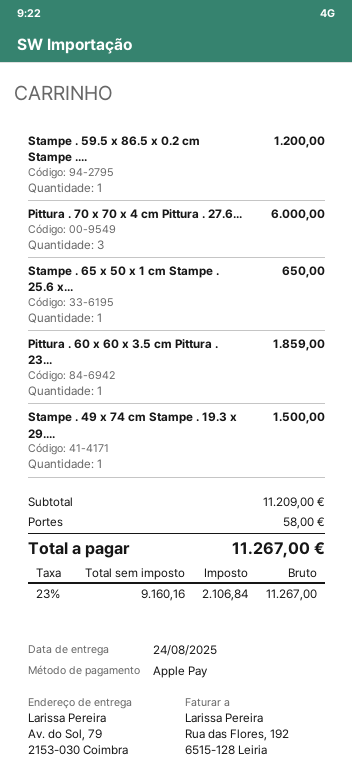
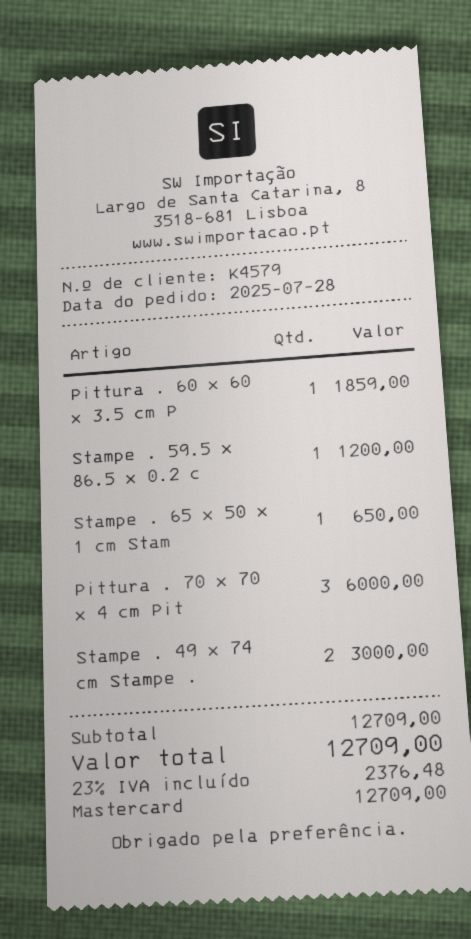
payment method: Apple Pay -> Mastercard
Stampe . 49 x 74 cm Stampe . 19.3 x 29....: 1 for 1500.00 -> 2 for 3000.00
subtotal: 11209.00 -> 12709.00
shipping: 58.00 -> none
tax: 23% = 2106.84 -> 23% = 2376.48
total: 11267.00 -> 12709.00

